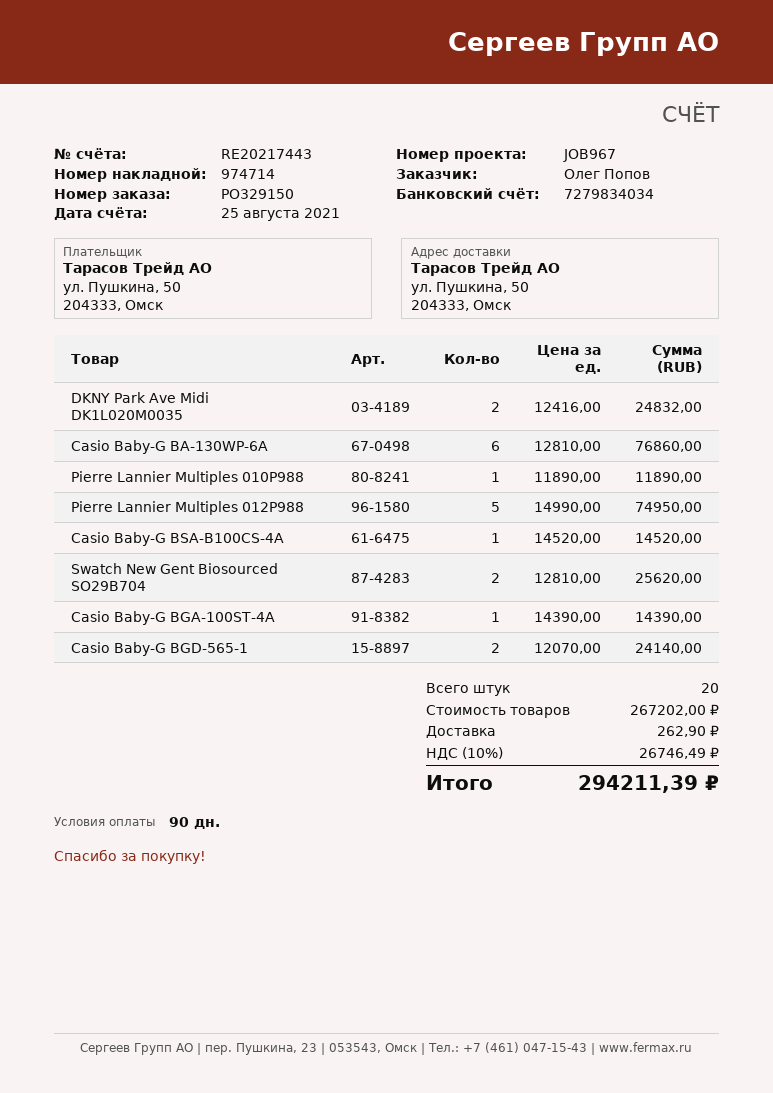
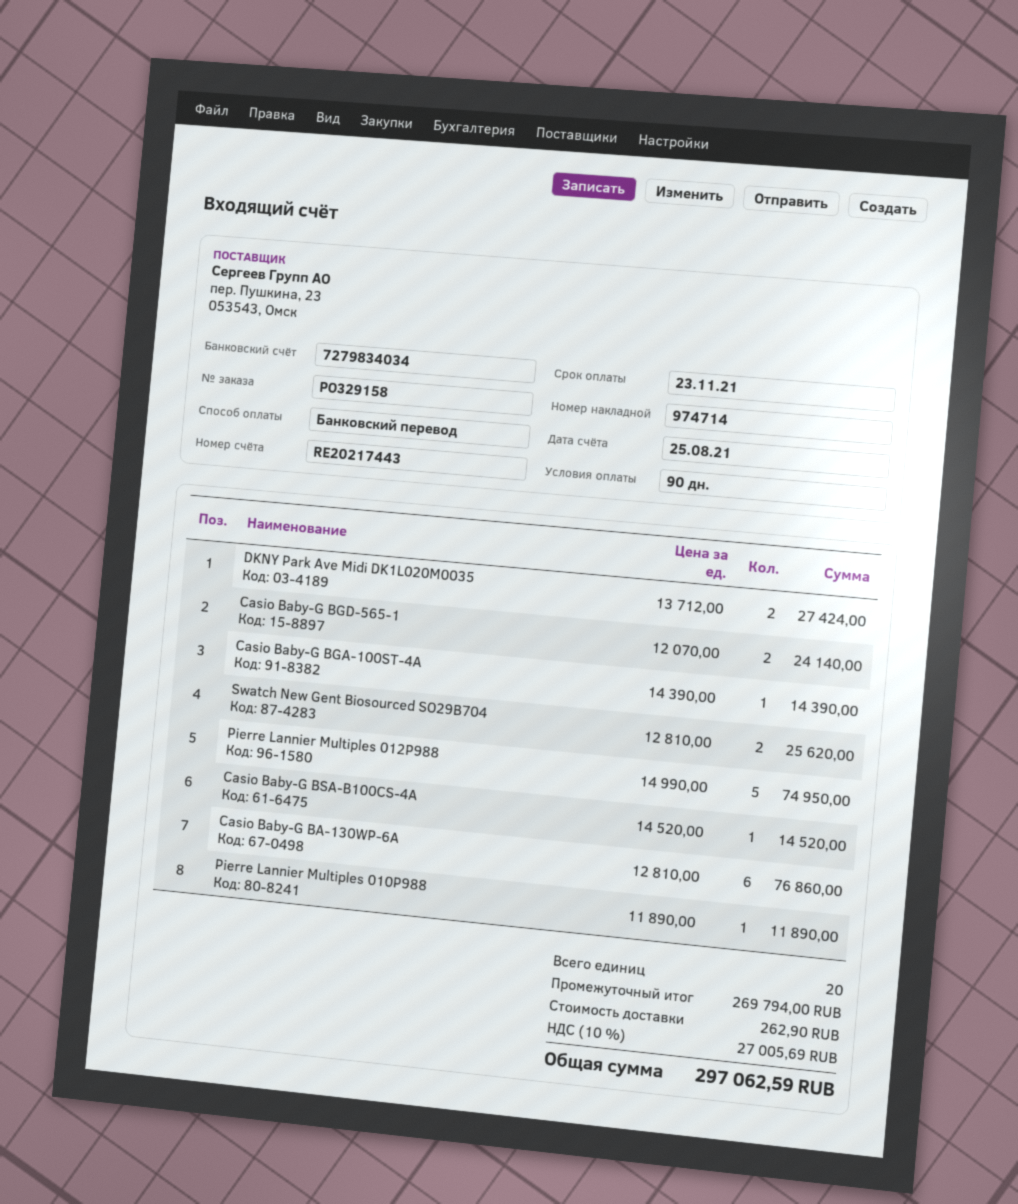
order number: PO329150 -> PO329158
DKNY Park Ave Midi DK1L020M0035: 2 x 12416.00 = 24832.00 -> 2 x 13712.00 = 27424.00
subtotal: 267202.00 -> 269794.00
tax: 10% = 26746.49 -> 10% = 27005.69
total: 294211.39 -> 297062.59

